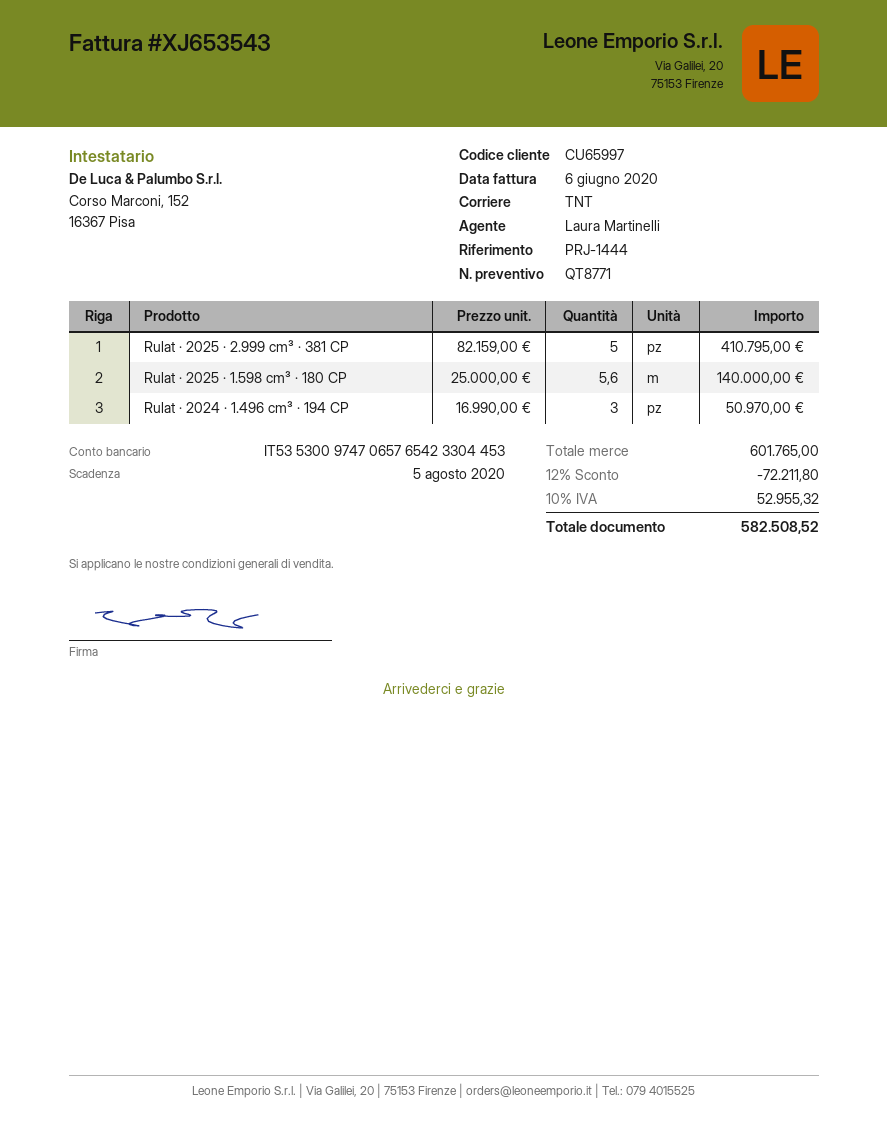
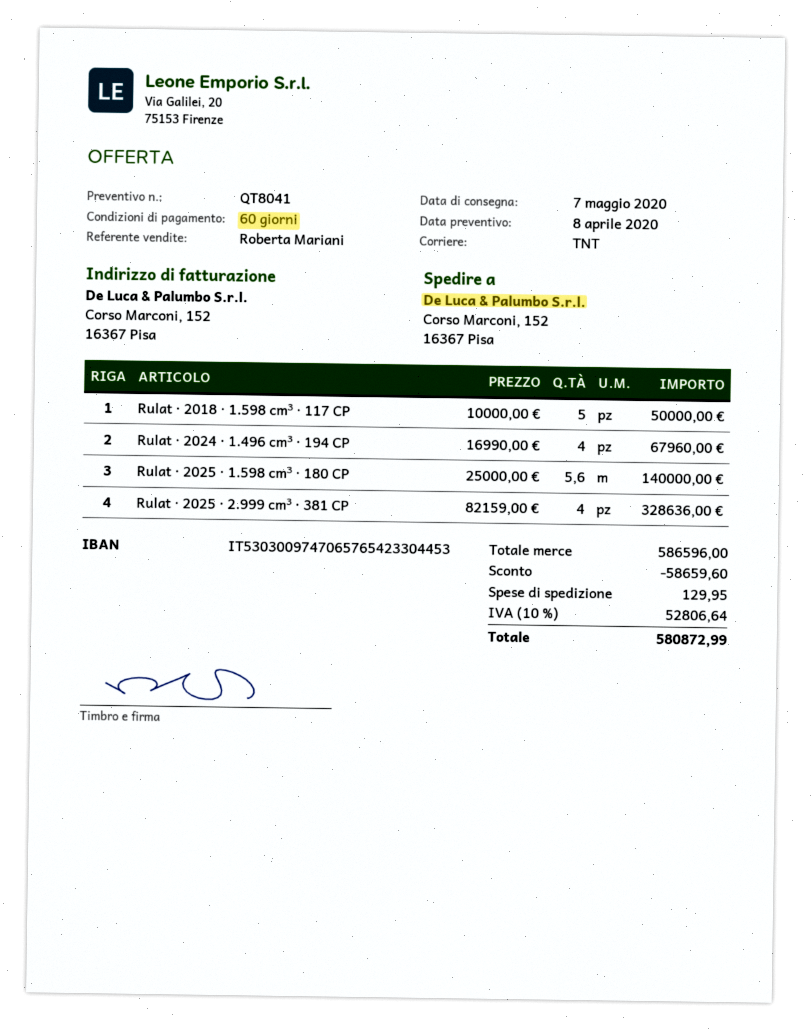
quote number: QT8771 -> QT8041
sales rep: Laura Martinelli -> Roberta Mariani
bank account: IT5353009747065765423304453 -> IT5303009747065765423304453
Rulat · 2025 · 2.999 cm³ · 381 CP: 5 x 82159.00 = 410795.00 -> 4 x 82159.00 = 328636.00
Rulat · 2024 · 1.496 cm³ · 194 CP: 3 x 16990.00 = 50970.00 -> 4 x 16990.00 = 67960.00
Rulat · 2018 · 1.598 cm³ · 117 CP: none -> 5 x 10000.00 = 50000.00
subtotal: 601765.00 -> 586596.00
discount: 72211.80 -> 58659.60
shipping: none -> 129.95
tax: 10% = 52955.32 -> 10% = 52806.64
total: 582508.52 -> 580872.99

